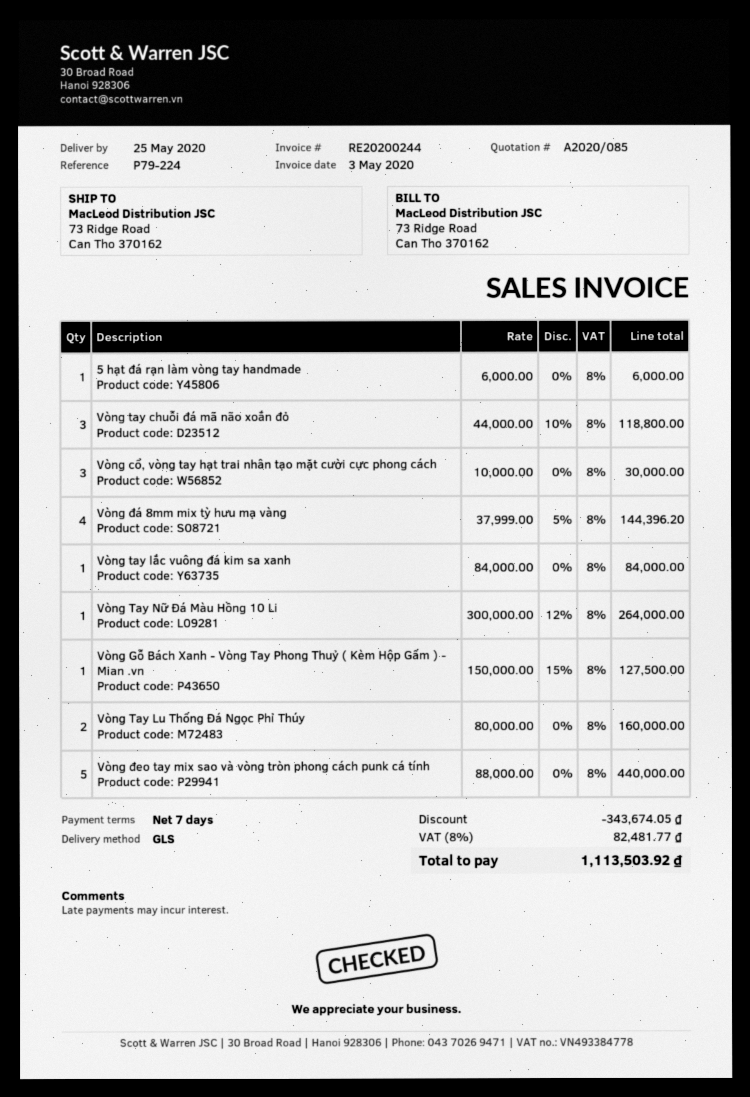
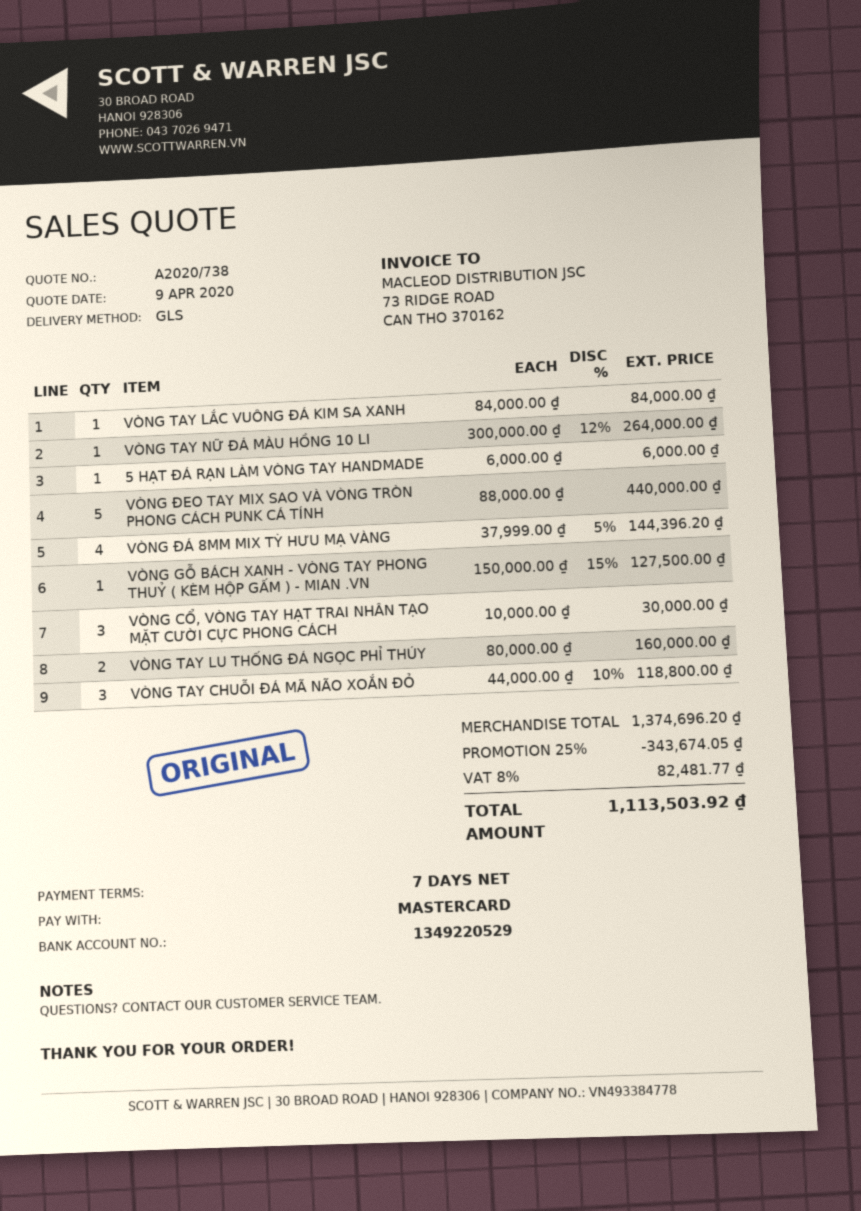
quote number: A2020/085 -> A2020/738

